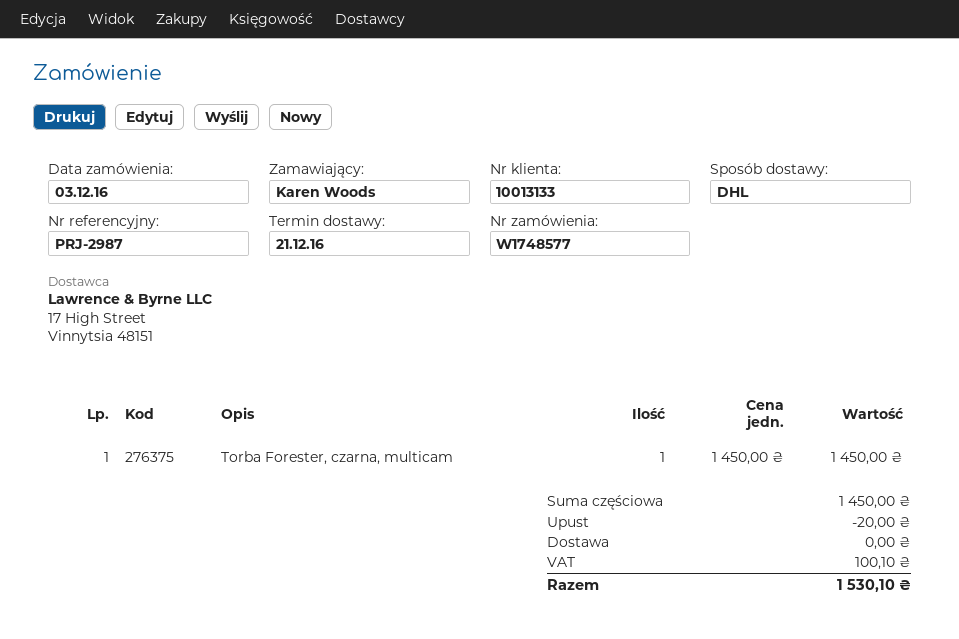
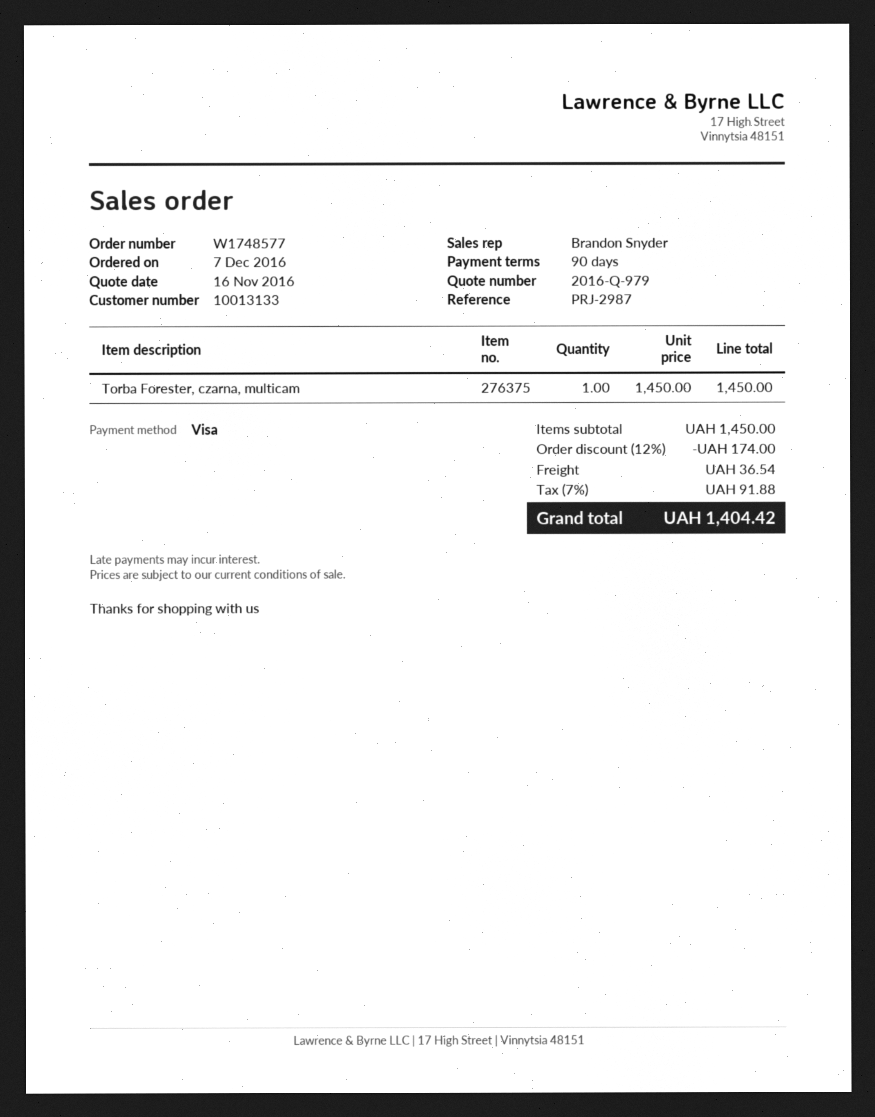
order date: 2016-12-03 -> 2016-12-07
discount: 20.00 -> 174.00
shipping: 0.00 -> 36.54
tax: 100.10 -> 91.88
total: 1530.10 -> 1404.42

